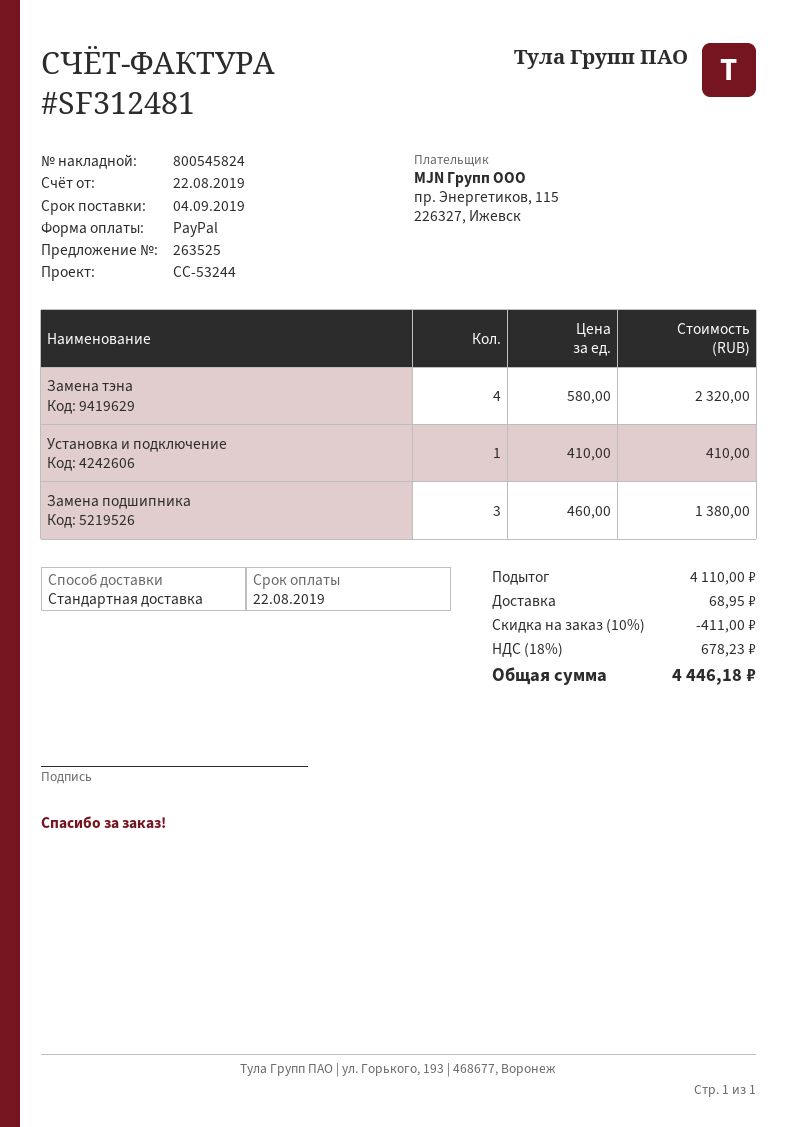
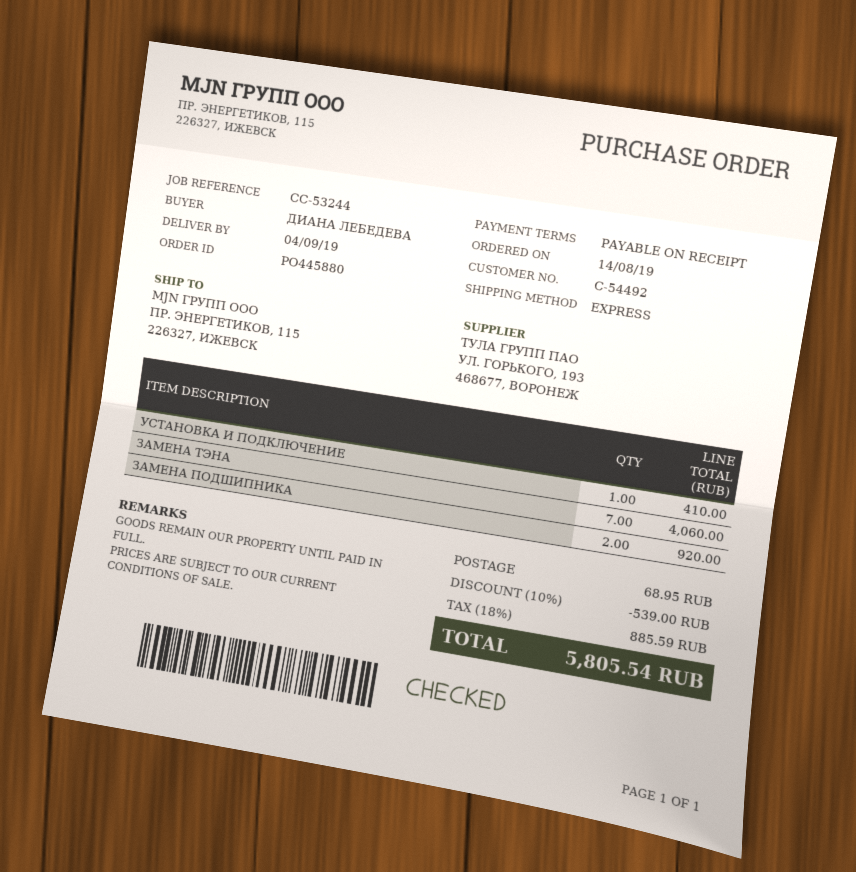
shipping method: standard -> express
Замена тэна: 4 for 2320.00 -> 7 for 4060.00
Замена подшипника: 3 for 1380.00 -> 2 for 920.00
discount: 10% = 411.00 -> 10% = 539.00
tax: 18% = 678.23 -> 18% = 885.59
total: 4446.18 -> 5805.54

